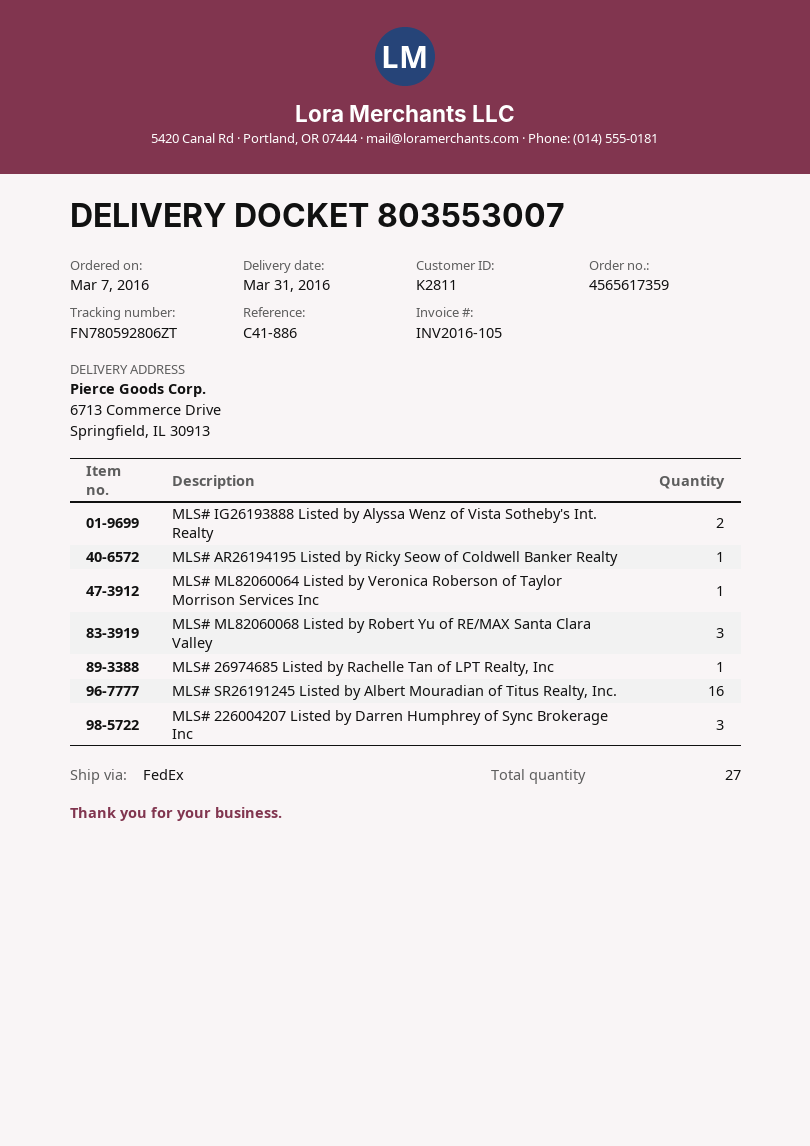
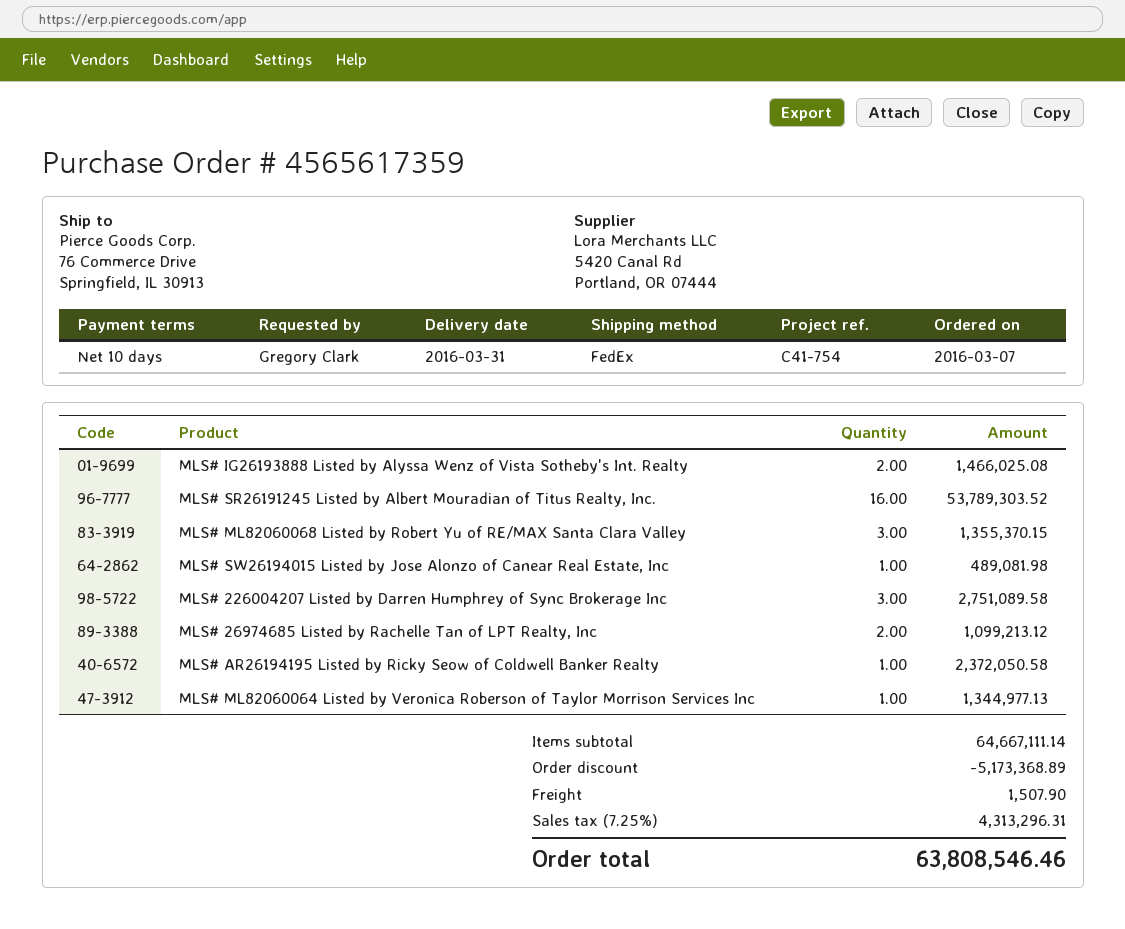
reference: C41-886 -> C41-754
ship to: 6713 Commerce Drive, Springfield, IL 30913 -> 76 Commerce Drive, Springfield, IL 30913
MLS# 26974685 Listed by Rachelle Tan of LPT Realty, Inc: 1 -> 2
MLS# SW26194015 Listed by Jose Alonzo of Canear Real Estate, Inc: none -> 1

